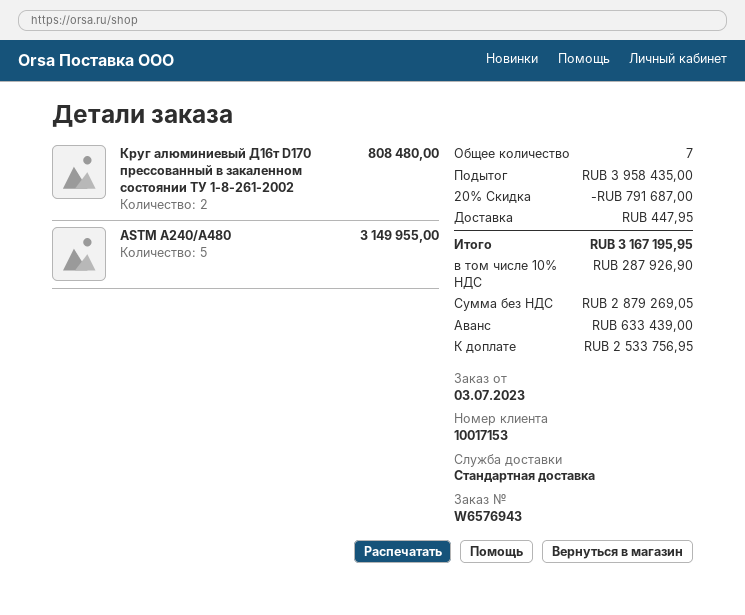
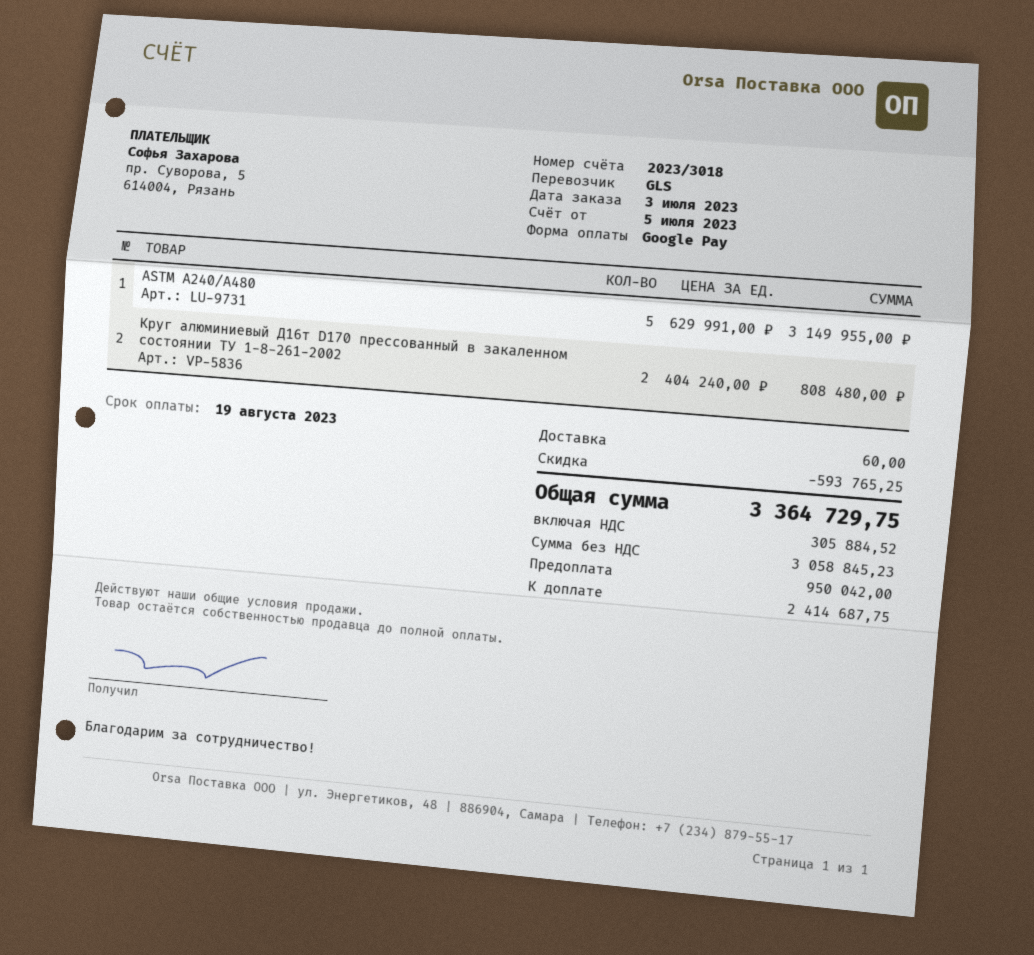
shipping method: standard -> GLS
discount: 791687.00 -> 593765.25
shipping: 447.95 -> 60.00
net: 2879269.05 -> 3058845.23
tax: 287926.90 -> 305884.52
total: 3167195.95 -> 3364729.75
deposit: 633439.00 -> 950042.00
balance: 2533756.95 -> 2414687.75

